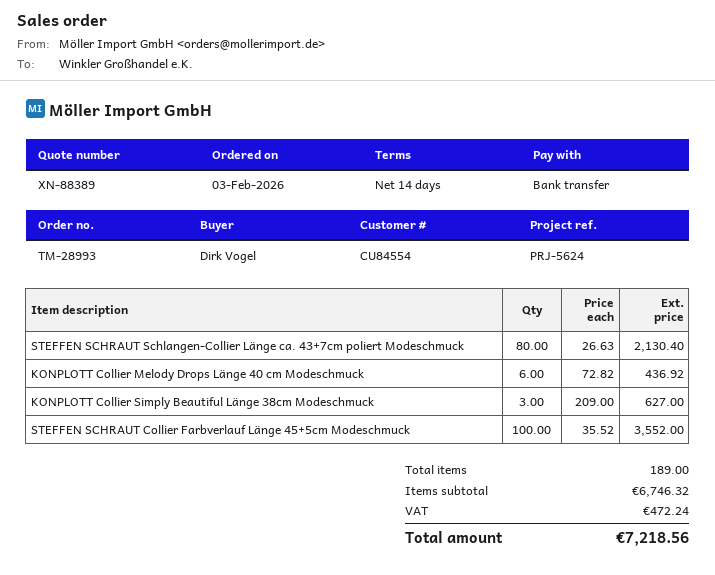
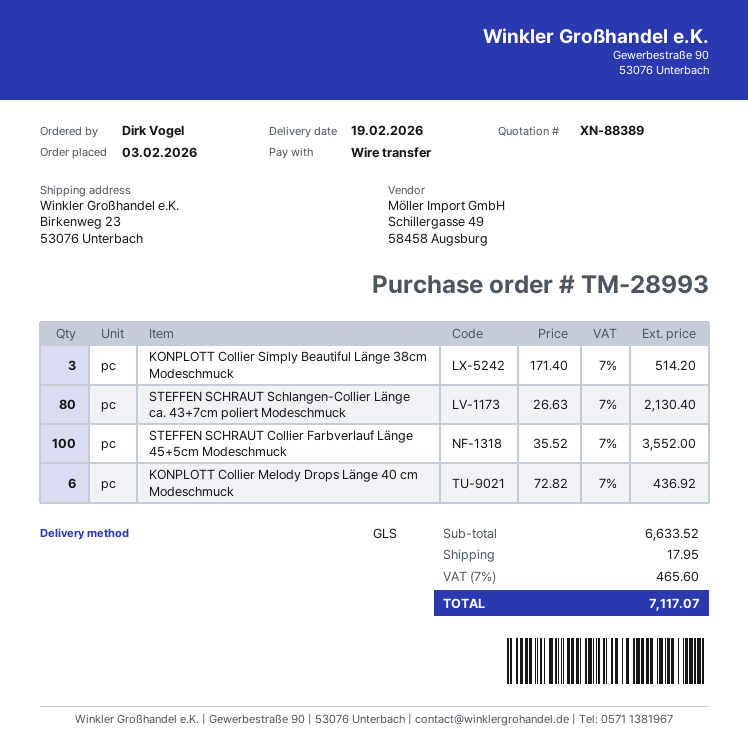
KONPLOTT Collier Simply Beautiful Länge 38cm Modeschmuck: 3 x 209.00 = 627.00 -> 3 x 171.40 = 514.20
subtotal: 6746.32 -> 6633.52
shipping: none -> 17.95
tax: 472.24 -> 465.60
total: 7218.56 -> 7117.07

